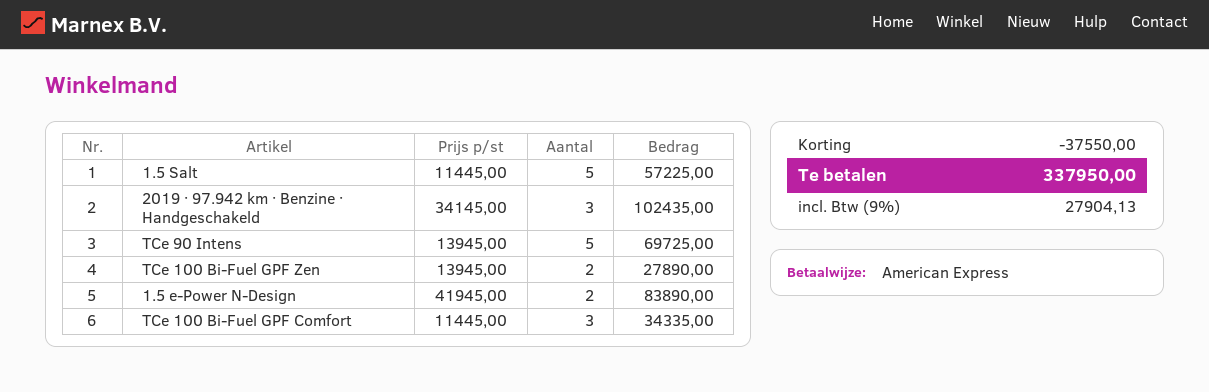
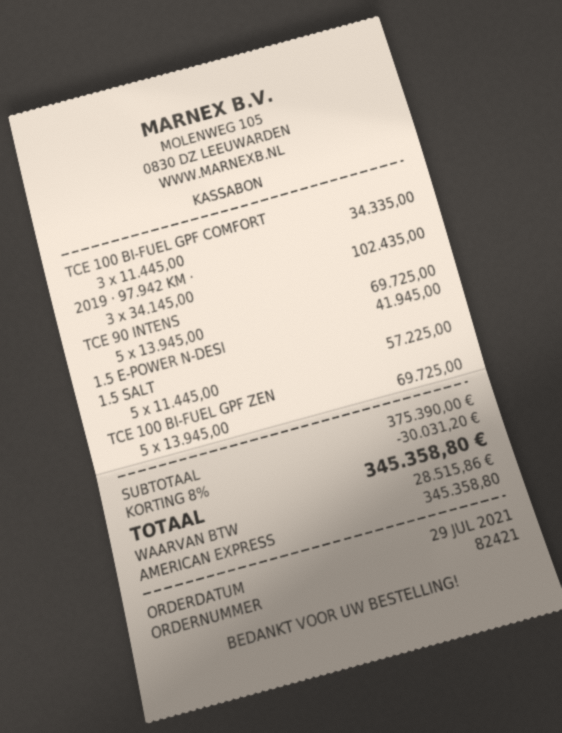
TCe 100 Bi-Fuel GPF Zen: 2 x 13945.00 = 27890.00 -> 5 x 13945.00 = 69725.00
1.5 e-Power N-Design: 2 x 41945.00 = 83890.00 -> 1 x 41945.00 = 41945.00
discount: 37550.00 -> 30031.20
tax: 27904.13 -> 28515.86
total: 337950.00 -> 345358.80

